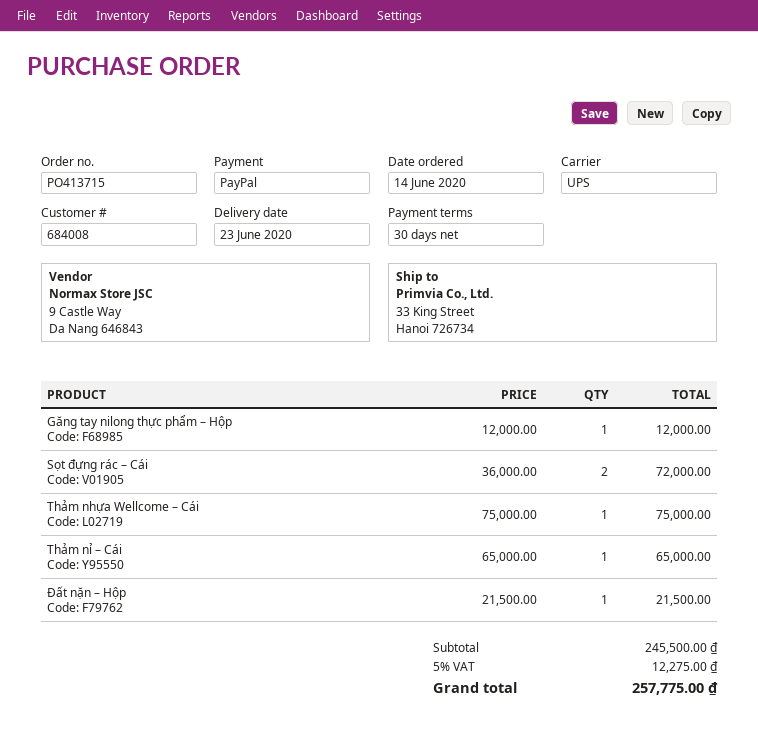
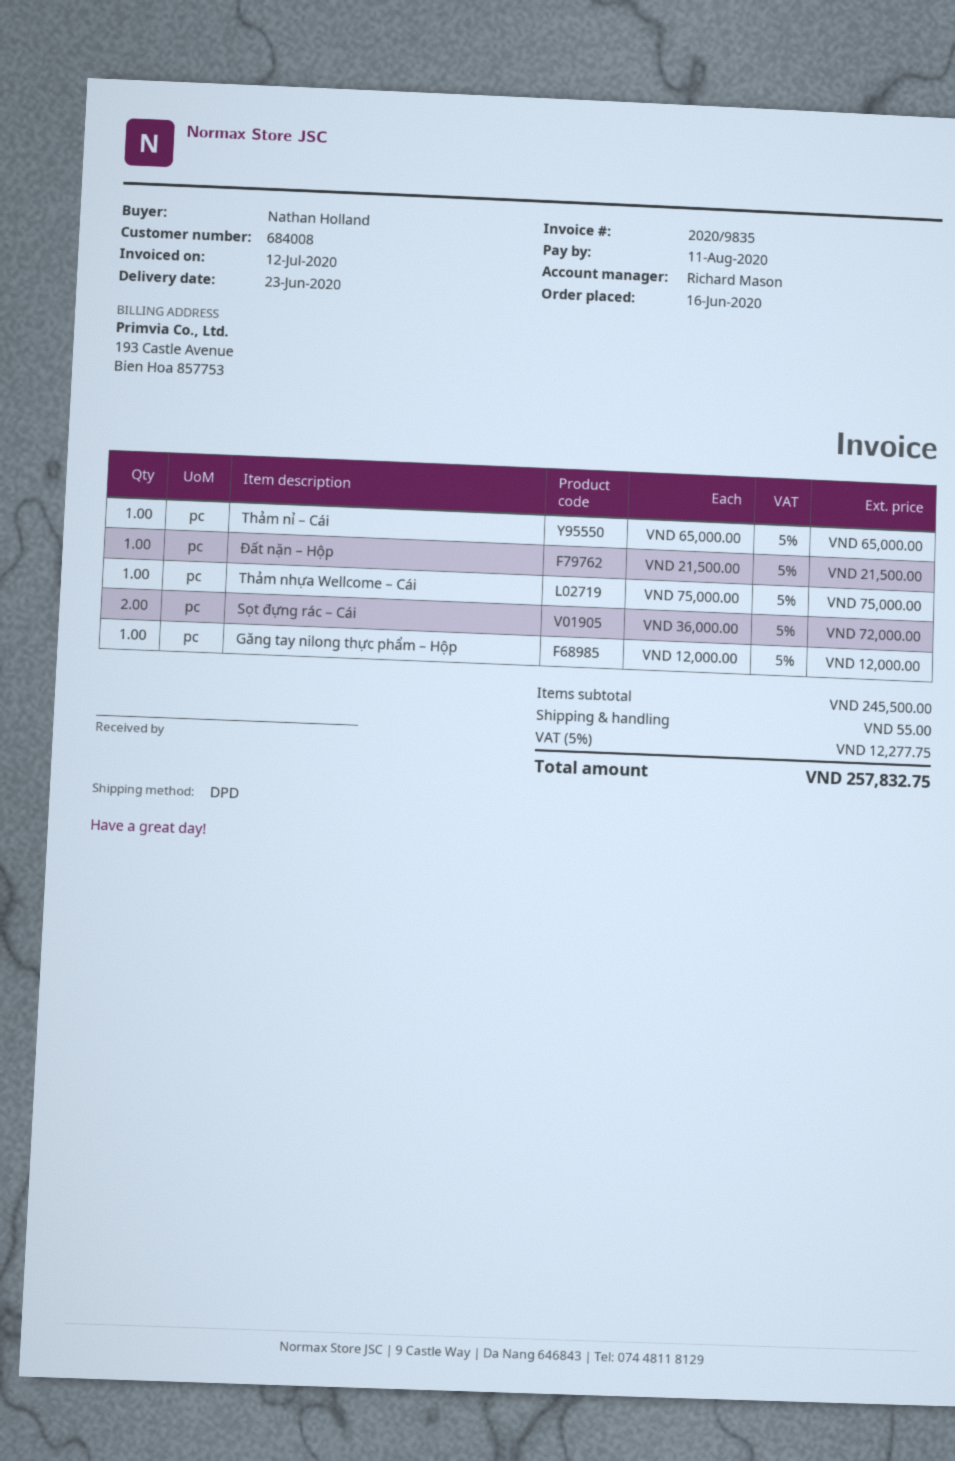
order date: 2020-06-14 -> 2020-06-16
shipping method: UPS -> DPD
shipping: none -> 55.00
tax: 5% = 12275.00 -> 5% = 12277.75
total: 257775.00 -> 257832.75

